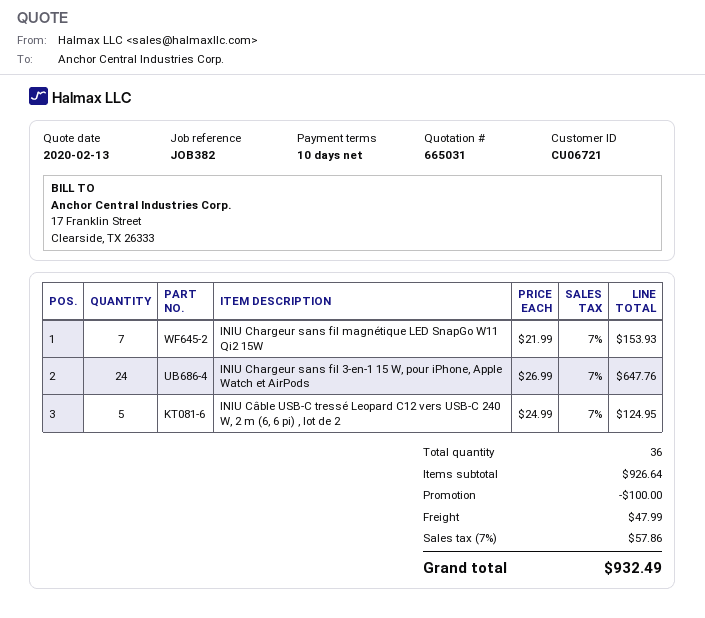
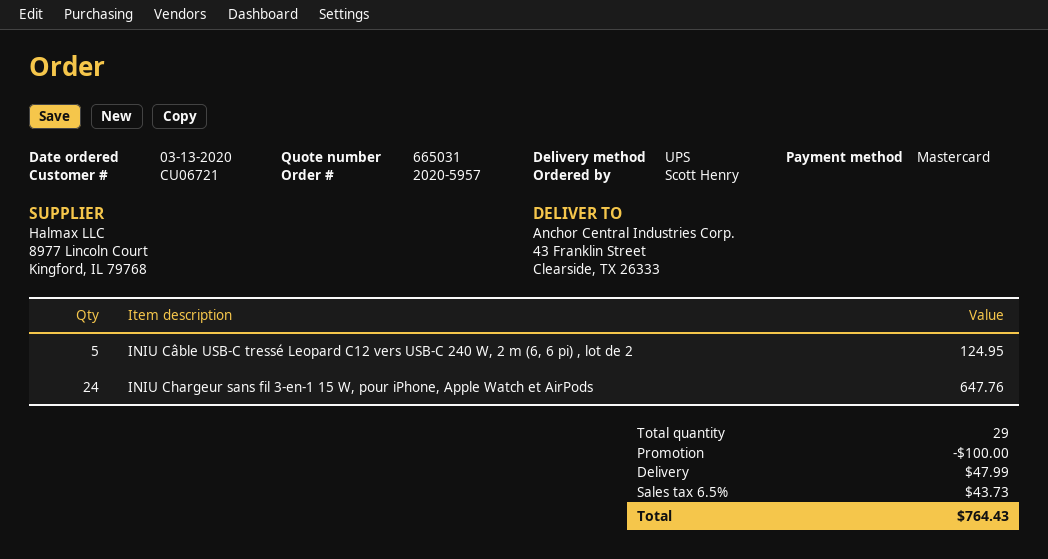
INIU Chargeur sans fil magnétique LED SnapGo W11 Qi2 15W: 7 for 153.93 -> none
total quantity: 36 -> 29
tax: 7% = 57.86 -> 6.5% = 43.73
total: 932.49 -> 764.43

